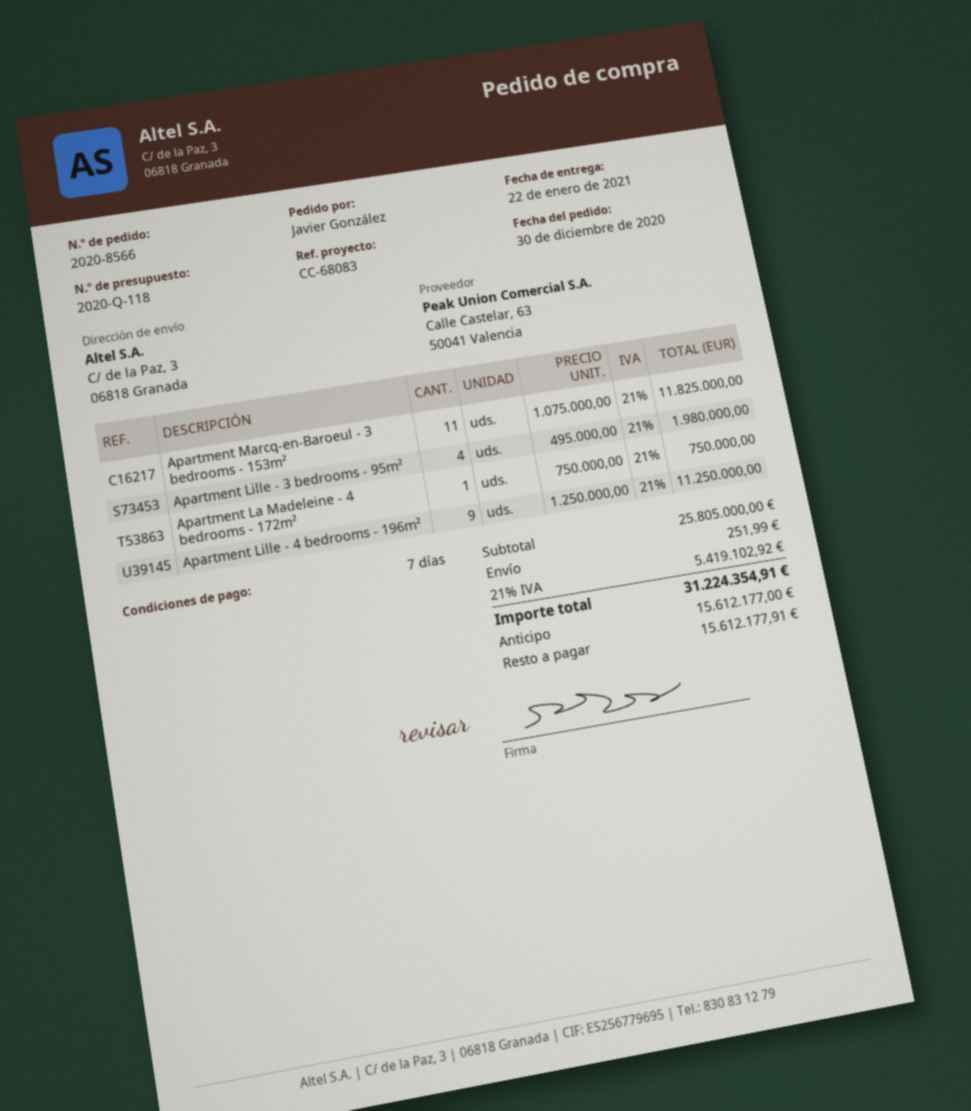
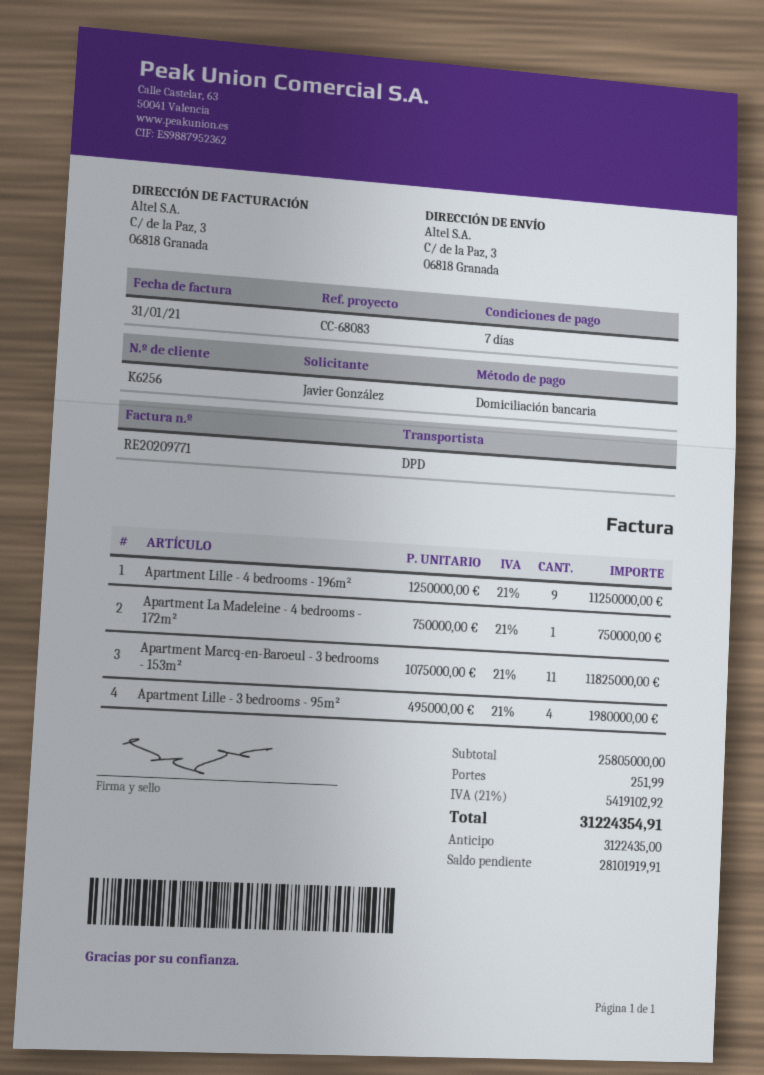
deposit: 15612177.00 -> 3122435.00
balance: 15612177.91 -> 28101919.91

